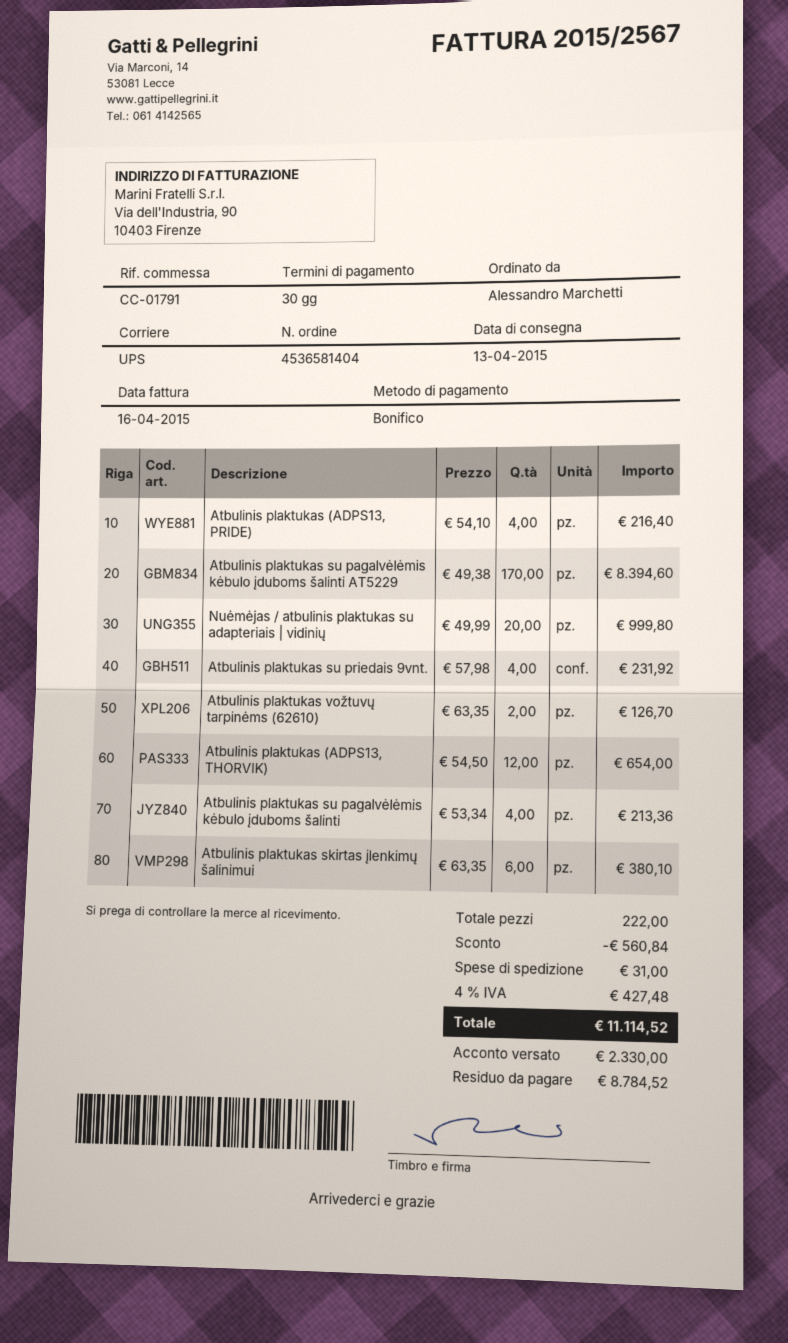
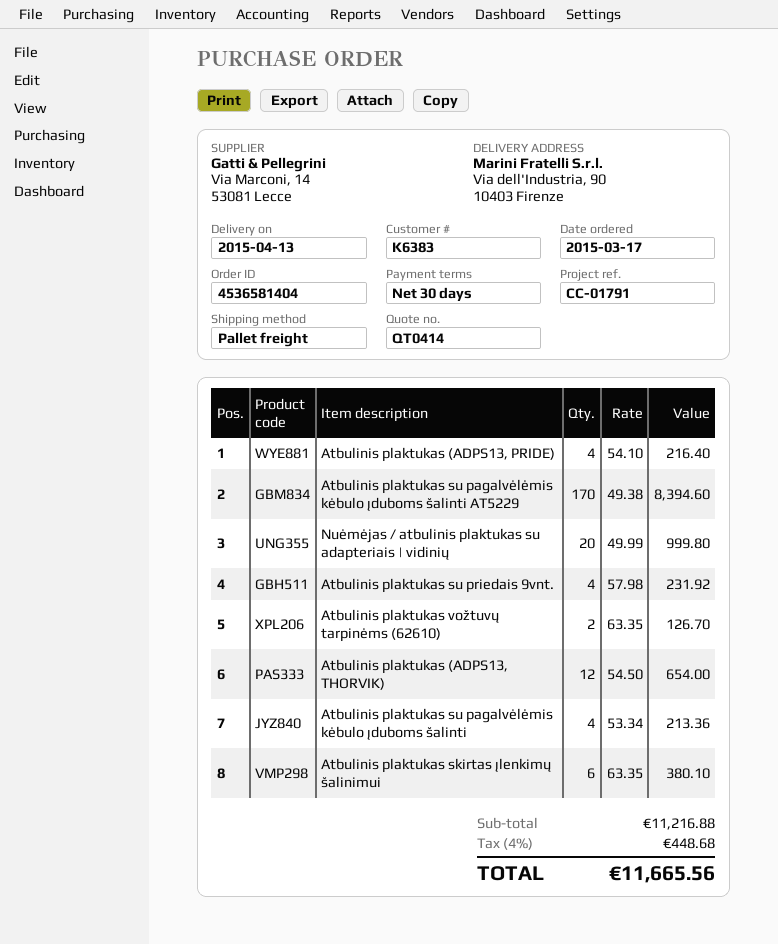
shipping method: UPS -> pallet freight
discount: 560.84 -> none
shipping: 31.00 -> none
tax: 4% = 427.48 -> 4% = 448.68
total: 11114.52 -> 11665.56

